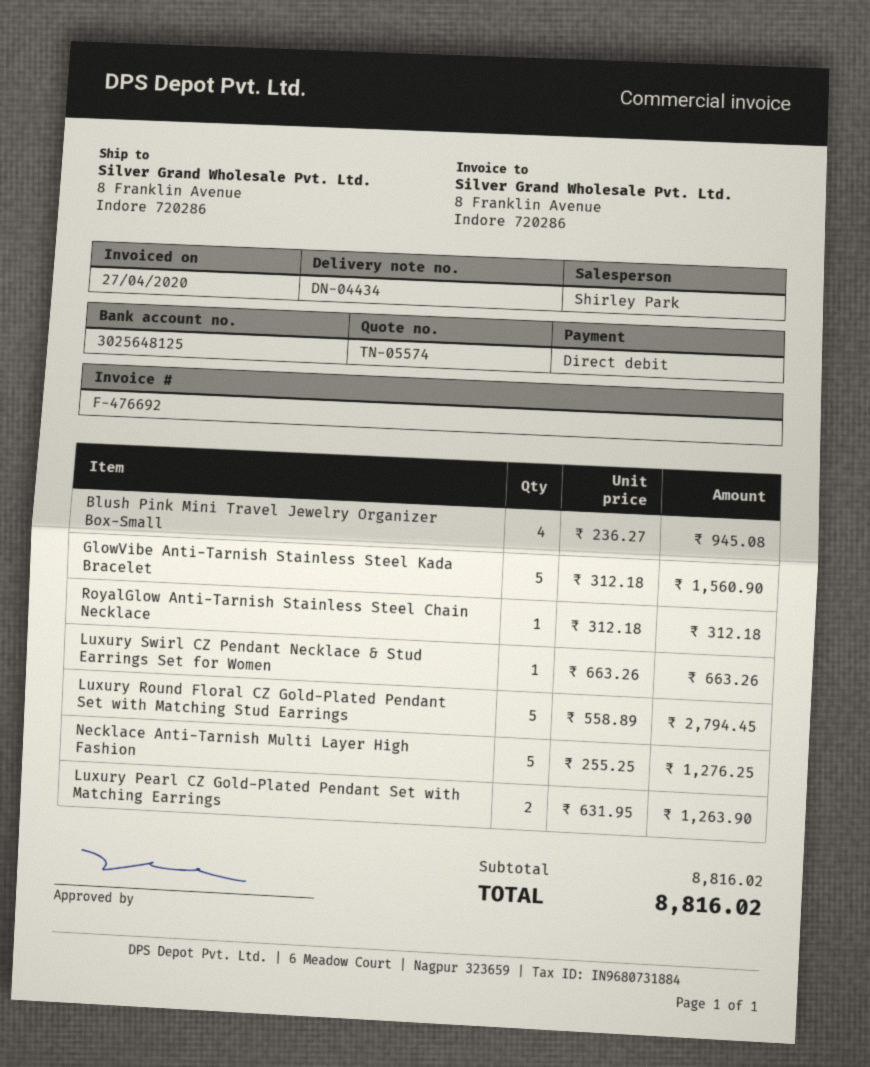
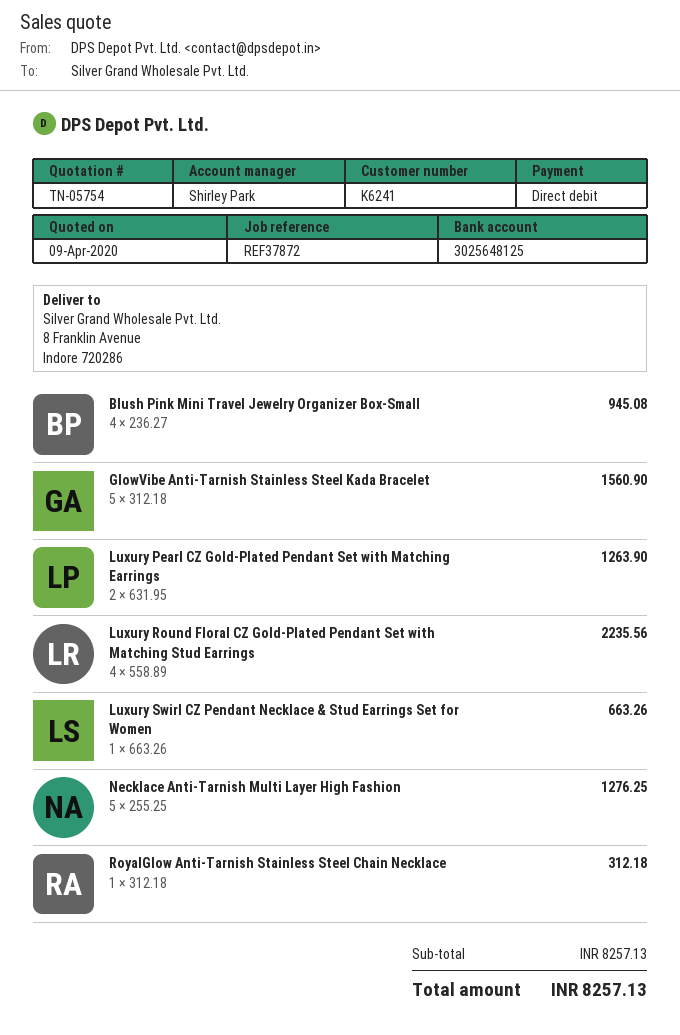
quote number: TN-05574 -> TN-05754
Luxury Round Floral CZ Gold-Plated Pendant Set with Matching Stud Earrings: 5 x 558.89 = 2794.45 -> 4 x 558.89 = 2235.56
subtotal: 8816.02 -> 8257.13
total: 8816.02 -> 8257.13

